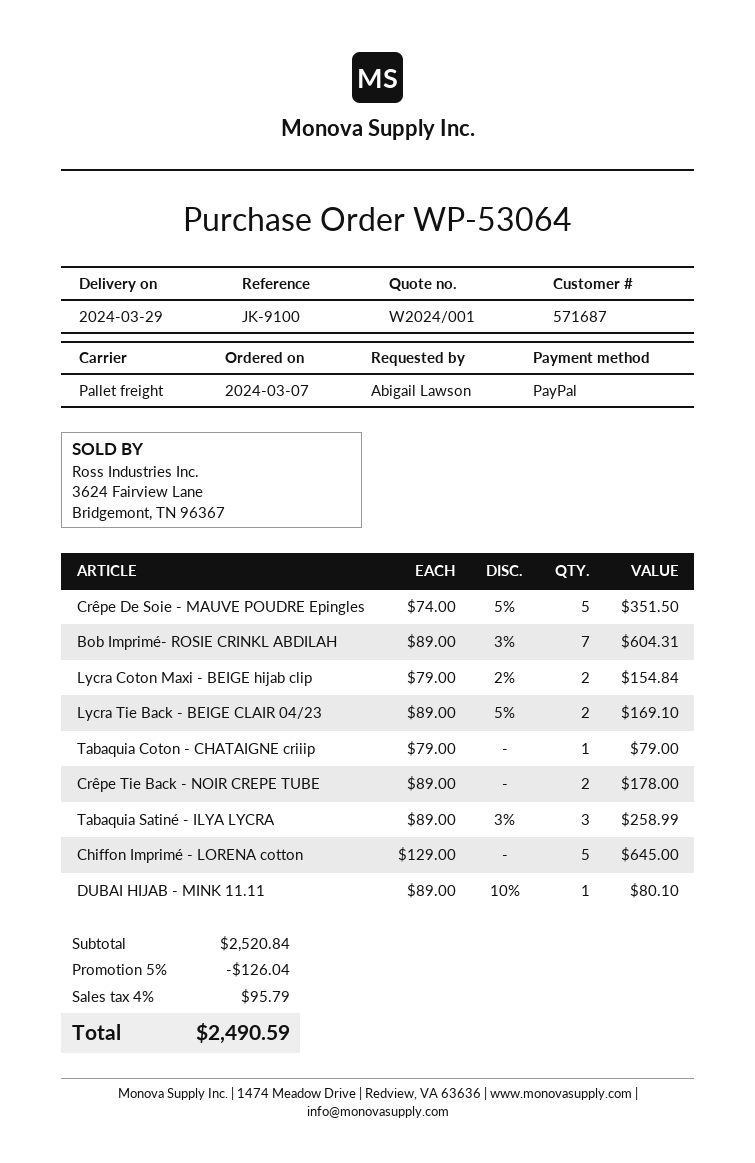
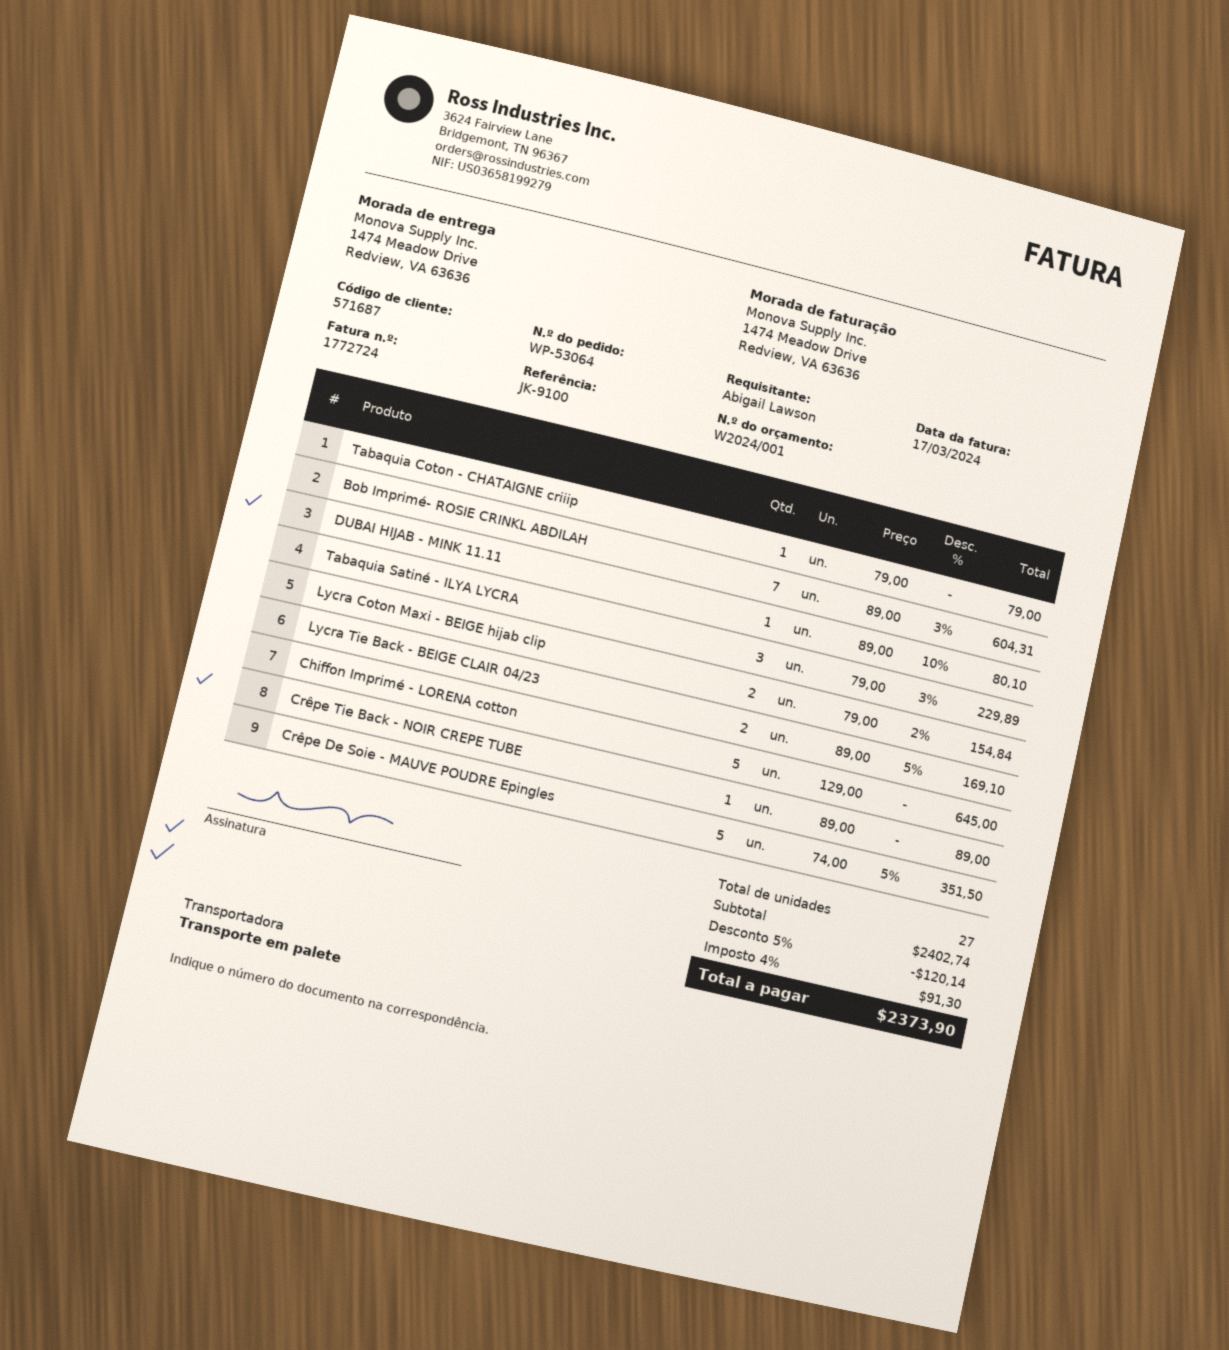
Crêpe Tie Back - NOIR CREPE TUBE: 2 x 89.00 = 178.00 -> 1 x 89.00 = 89.00
Tabaquia Satiné - ILYA LYCRA: 3 x 89.00 - 3% = 258.99 -> 3 x 79.00 - 3% = 229.89
subtotal: 2520.84 -> 2402.74
discount: 5% = 126.04 -> 5% = 120.14
tax: 4% = 95.79 -> 4% = 91.30
total: 2490.59 -> 2373.90

